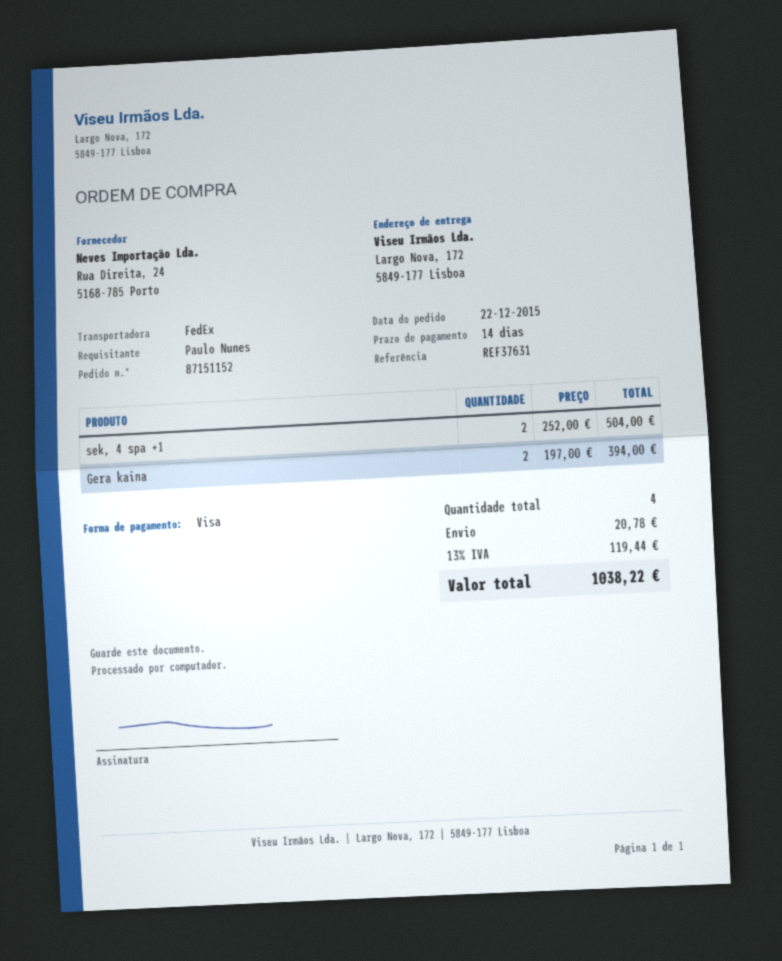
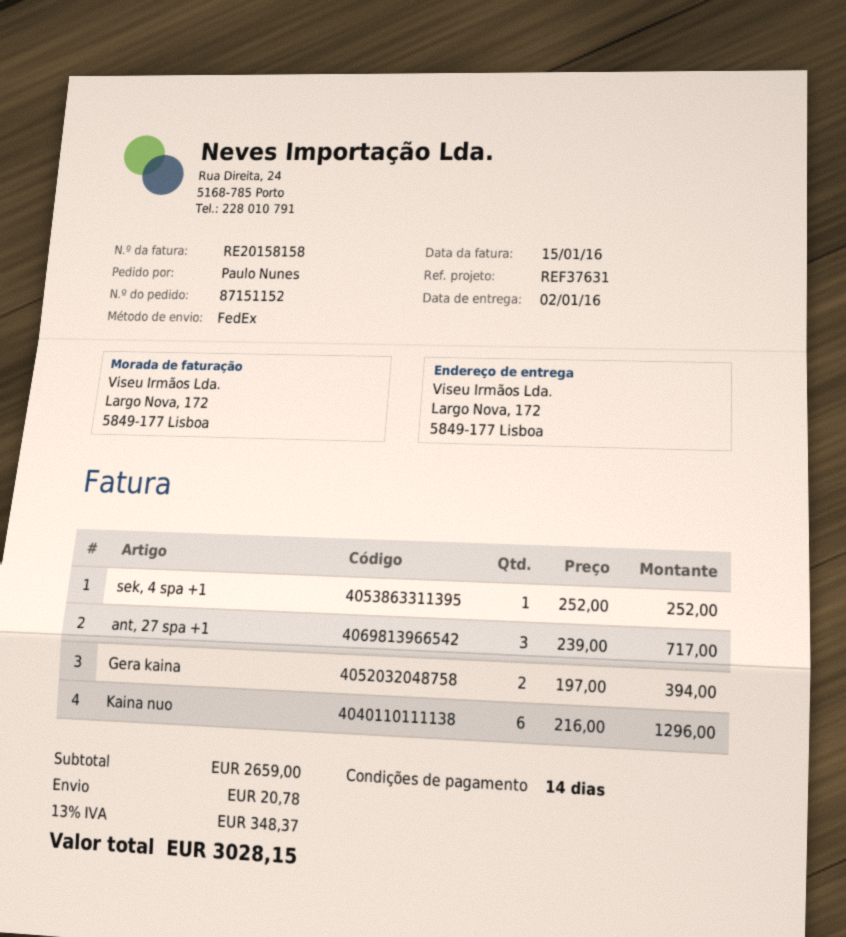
sek, 4 spa +1: 2 x 252.00 = 504.00 -> 1 x 252.00 = 252.00
ant, 27 spa +1: none -> 3 x 239.00 = 717.00
Kaina nuo: none -> 6 x 216.00 = 1296.00
tax: 13% = 119.44 -> 13% = 348.37
total: 1038.22 -> 3028.15

